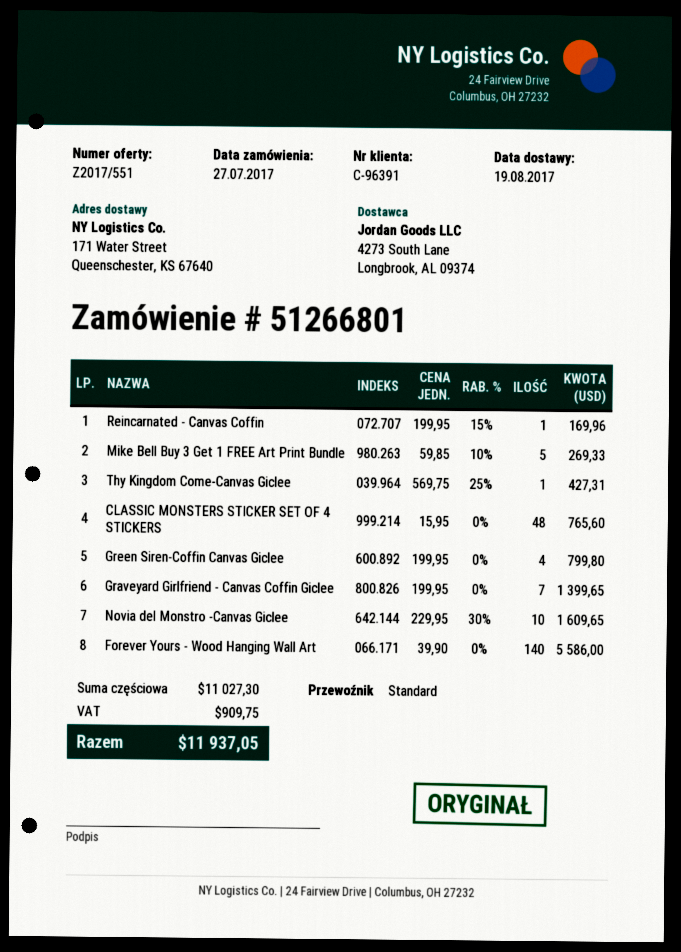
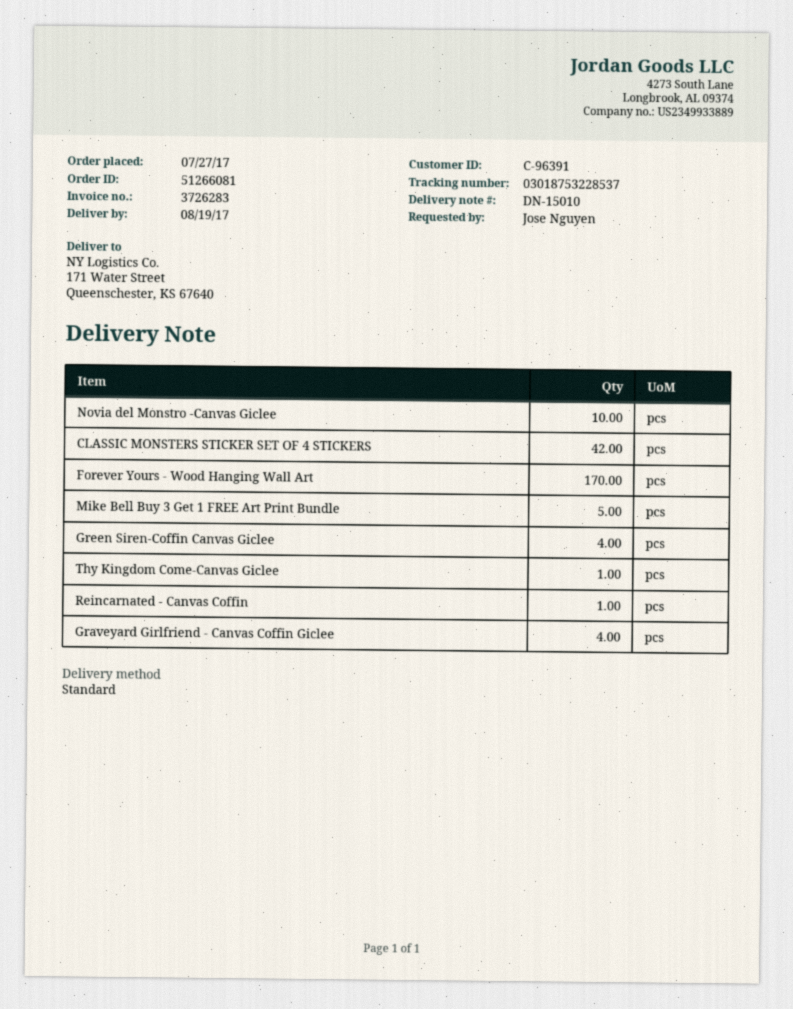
order number: 51266801 -> 51266081
CLASSIC MONSTERS STICKER SET OF 4 STICKERS: 48 -> 42
Graveyard Girlfriend - Canvas Coffin Giclee: 7 -> 4
Forever Yours - Wood Hanging Wall Art: 140 -> 170

